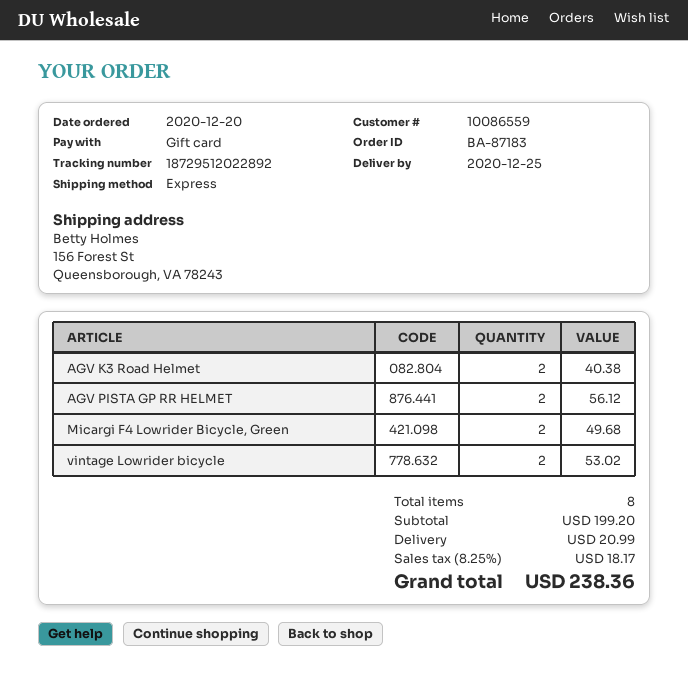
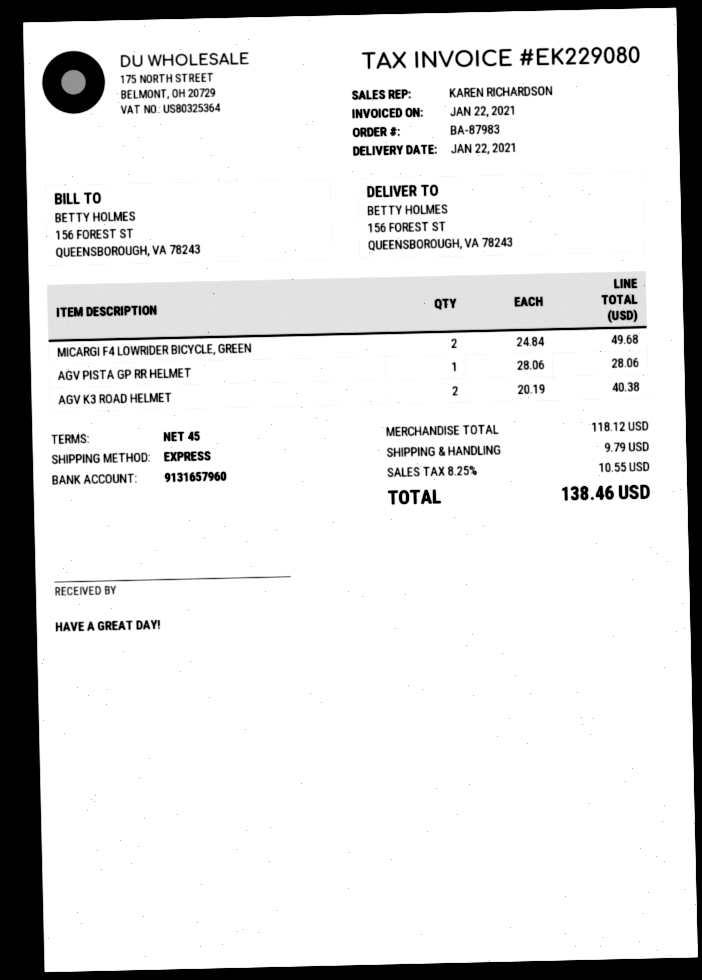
order number: BA-87183 -> BA-87983
delivery date: 2020-12-25 -> 2021-01-22
AGV PISTA GP RR HELMET: 2 for 56.12 -> 1 for 28.06
vintage Lowrider bicycle: 2 for 53.02 -> none
subtotal: 199.20 -> 118.12
shipping: 20.99 -> 9.79
tax: 8.25% = 18.17 -> 8.25% = 10.55
total: 238.36 -> 138.46

